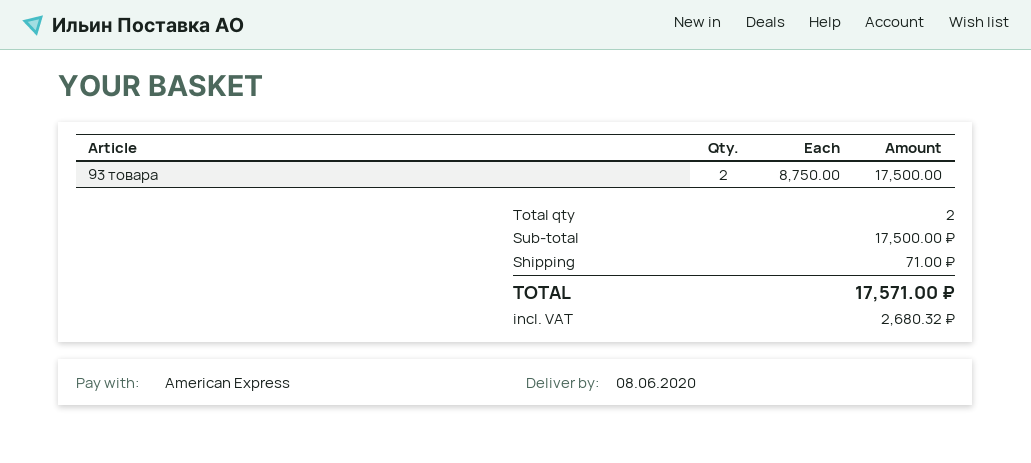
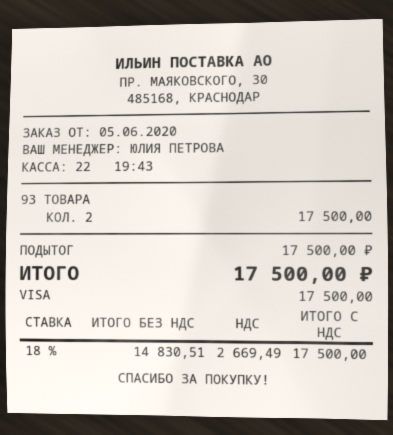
payment method: American Express -> Visa
shipping: 71.00 -> none
tax: 2680.32 -> 2669.49
total: 17571.00 -> 17500.00

